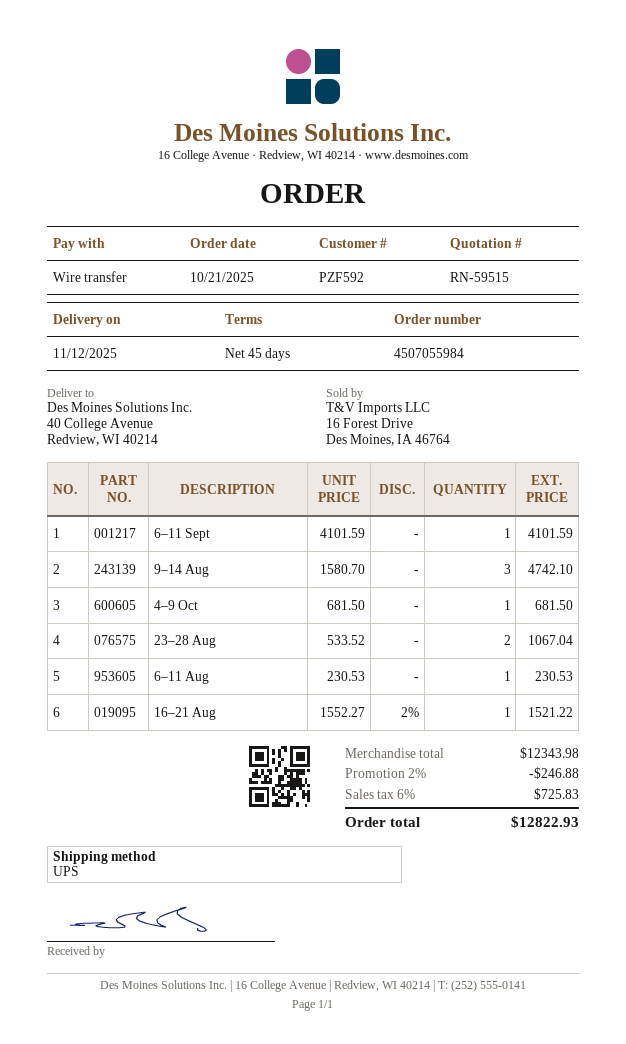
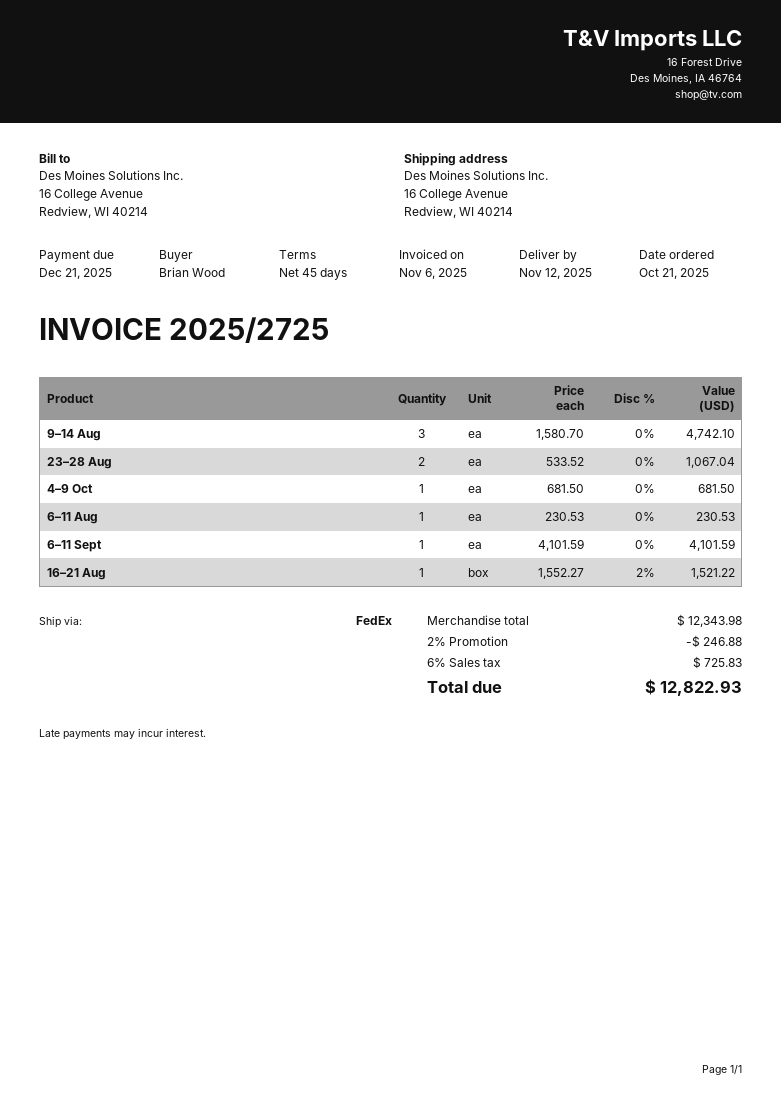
shipping method: UPS -> FedEx
ship to: 40 College Avenue, Redview, WI 40214 -> 16 College Avenue, Redview, WI 40214

